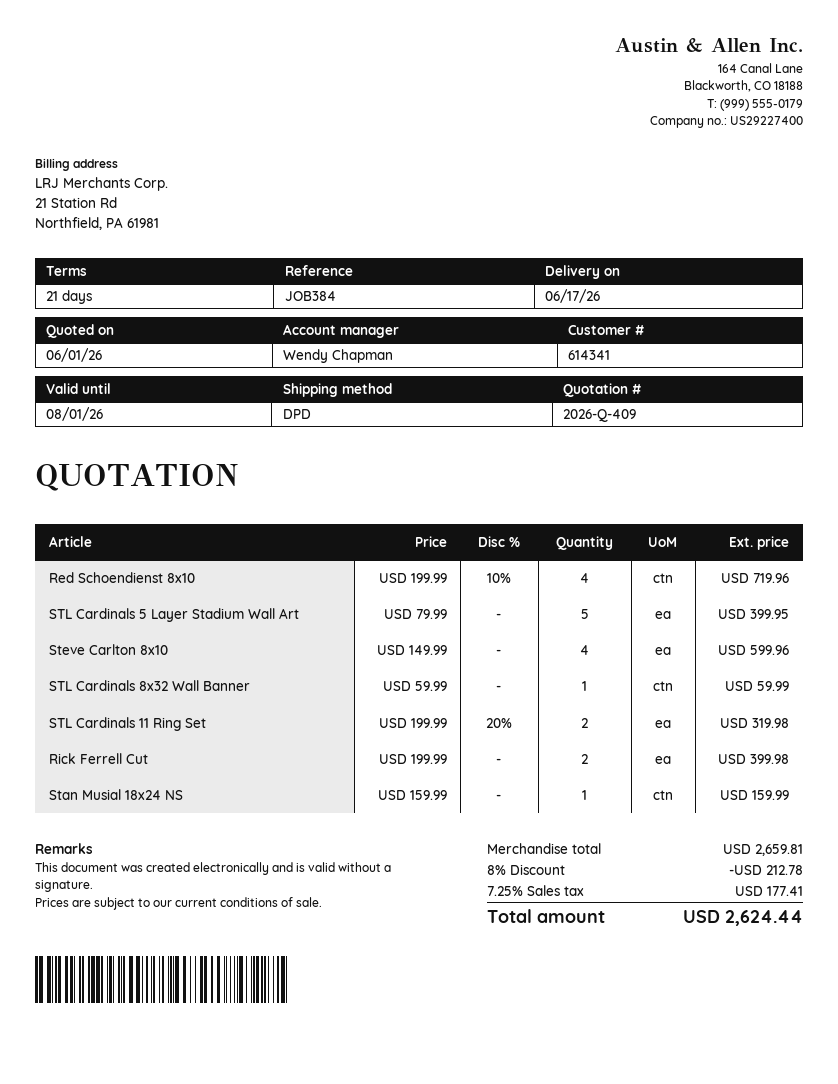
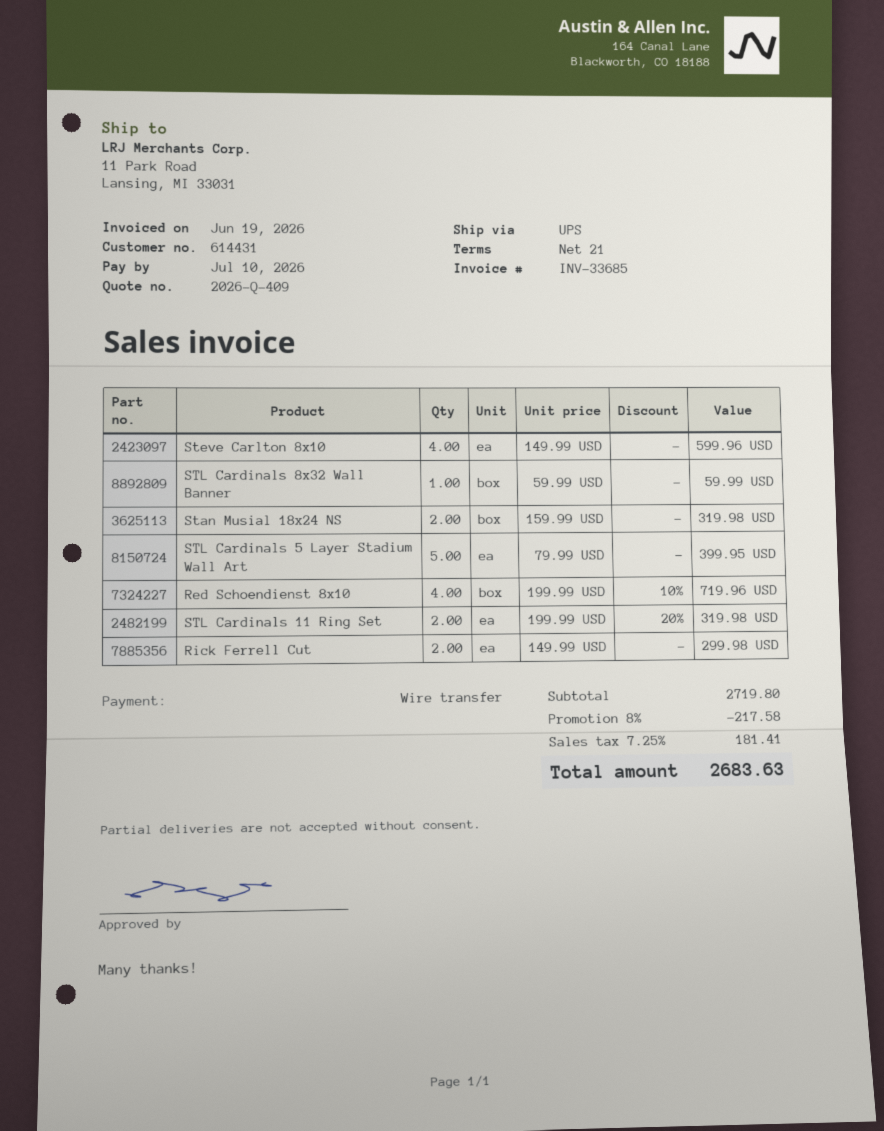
customer number: 614341 -> 614431
shipping method: DPD -> UPS
Rick Ferrell Cut: 2 x 199.99 = 399.98 -> 2 x 149.99 = 299.98
Stan Musial 18x24 NS: 1 x 159.99 = 159.99 -> 2 x 159.99 = 319.98
subtotal: 2659.81 -> 2719.80
discount: 8% = 212.78 -> 8% = 217.58
tax: 7.25% = 177.41 -> 7.25% = 181.41
total: 2624.44 -> 2683.63

